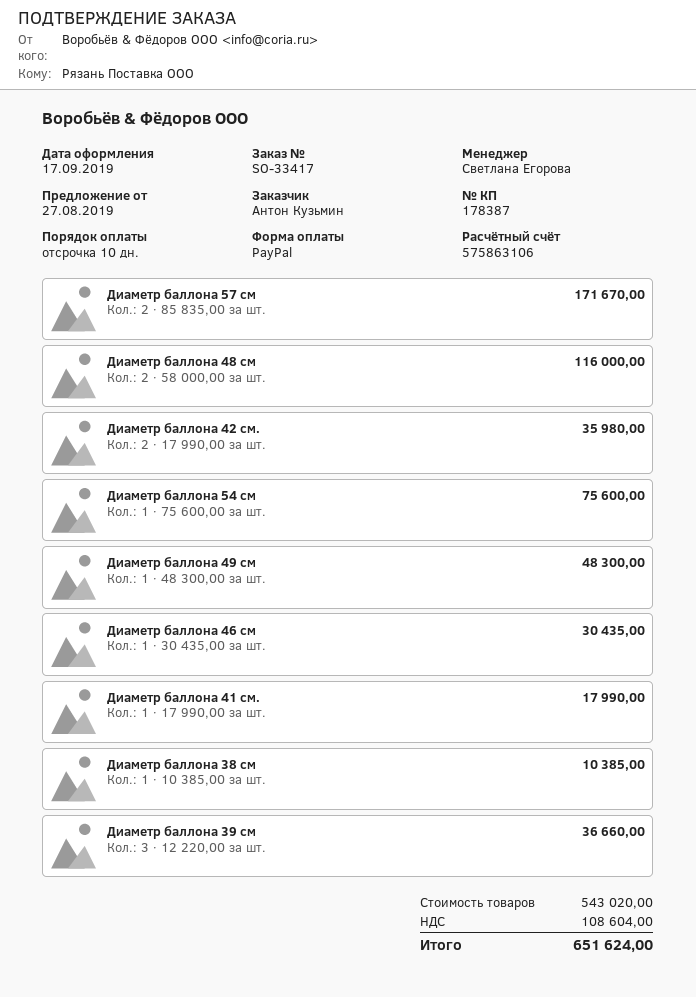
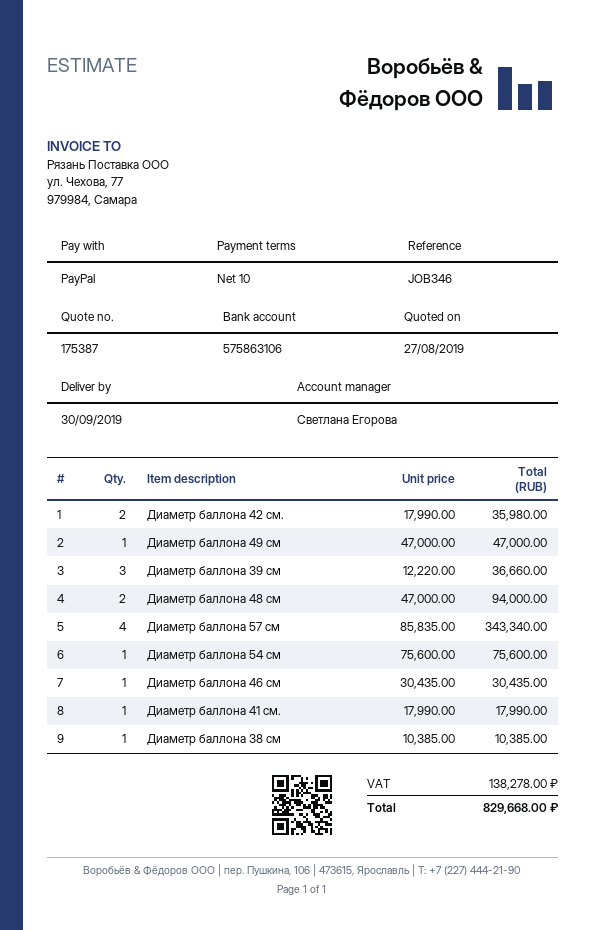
quote number: 178387 -> 175387
Диаметр баллона 57 см: 2 x 85835.00 = 171670.00 -> 4 x 85835.00 = 343340.00
Диаметр баллона 48 см: 2 x 58000.00 = 116000.00 -> 2 x 47000.00 = 94000.00
Диаметр баллона 49 см: 1 x 48300.00 = 48300.00 -> 1 x 47000.00 = 47000.00
tax: 108604.00 -> 138278.00
total: 651624.00 -> 829668.00

